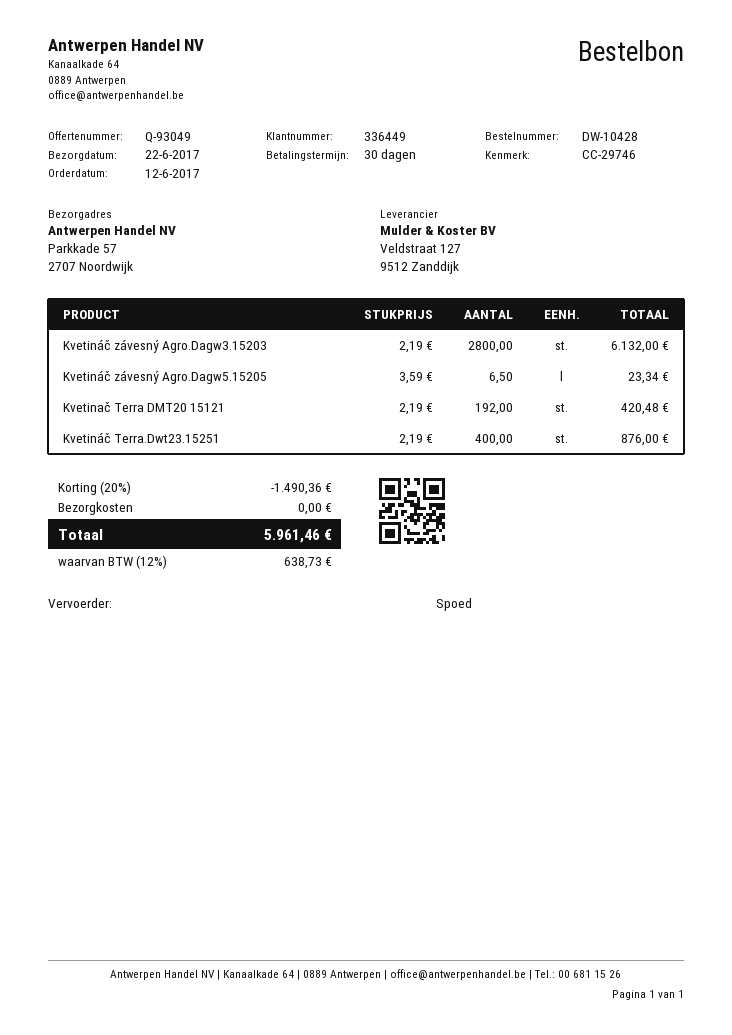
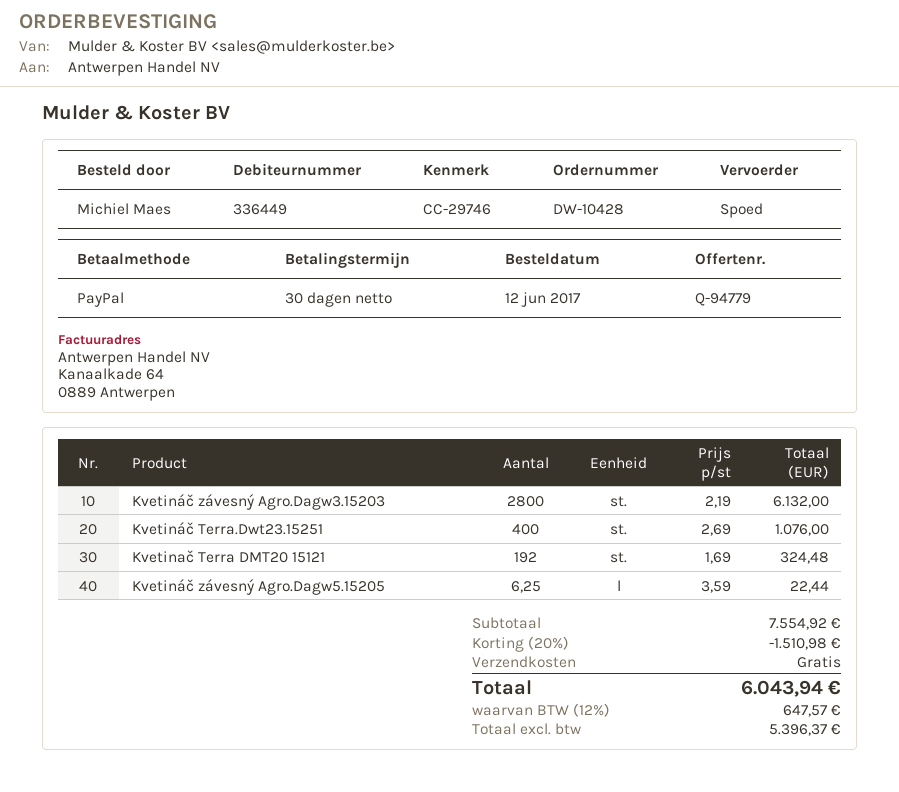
quote number: Q-93049 -> Q-94779
Kvetináč závesný Agro.Dagw5.15205: 6.5 x 3.59 = 23.34 -> 6.25 x 3.59 = 22.44
Kvetinač Terra DMT20 15121: 192 x 2.19 = 420.48 -> 192 x 1.69 = 324.48
Kvetináč Terra.Dwt23.15251: 400 x 2.19 = 876.00 -> 400 x 2.69 = 1076.00
discount: 20% = 1490.36 -> 20% = 1510.98
tax: 12% = 638.73 -> 12% = 647.57
total: 5961.46 -> 6043.94

